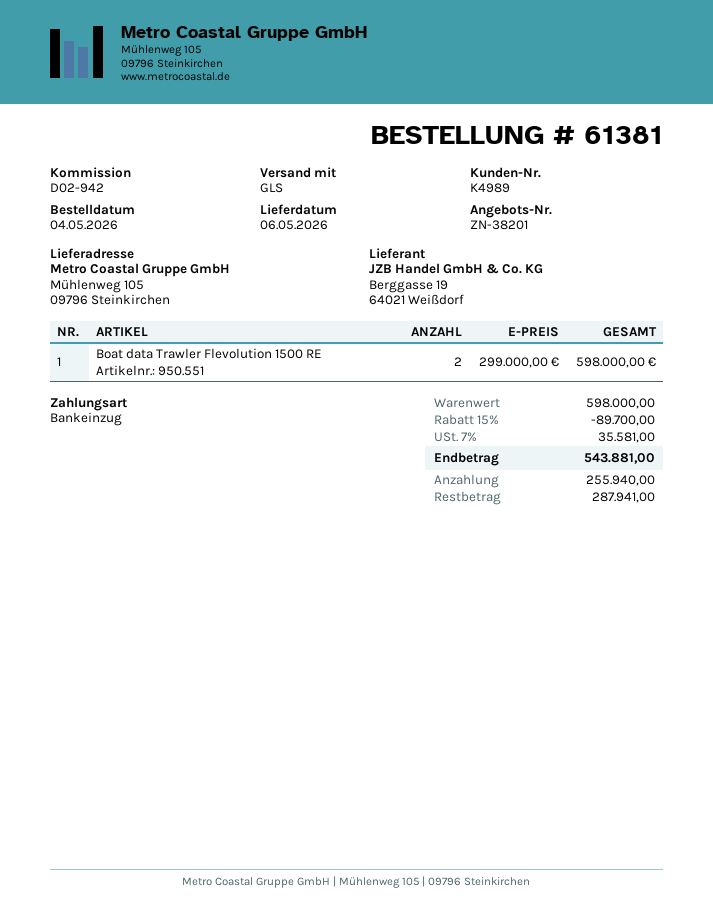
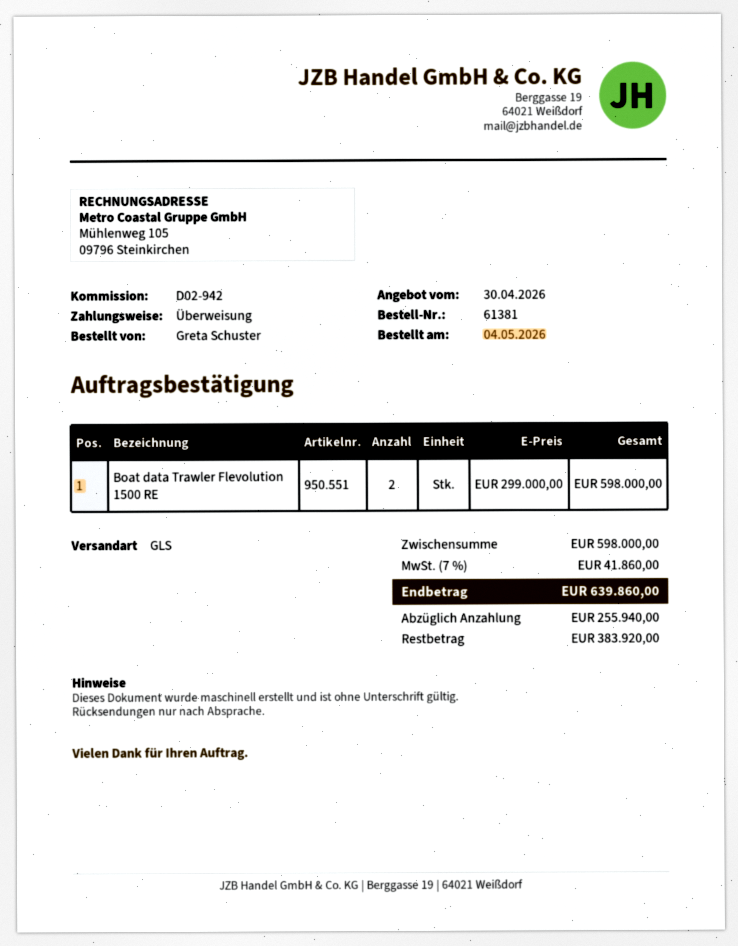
payment method: direct debit -> bank transfer
discount: 15% = 89700.00 -> none
tax: 7% = 35581.00 -> 7% = 41860.00
total: 543881.00 -> 639860.00
balance: 287941.00 -> 383920.00

